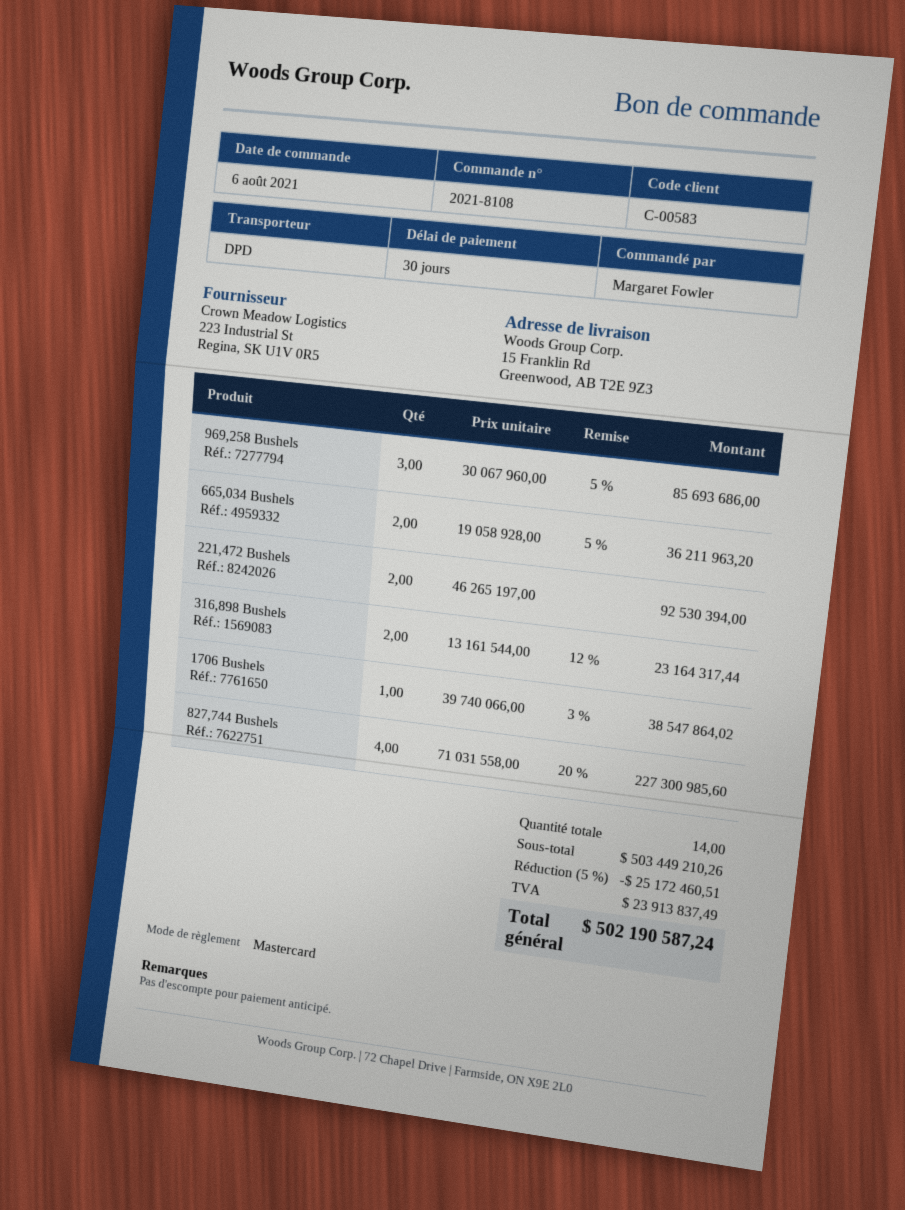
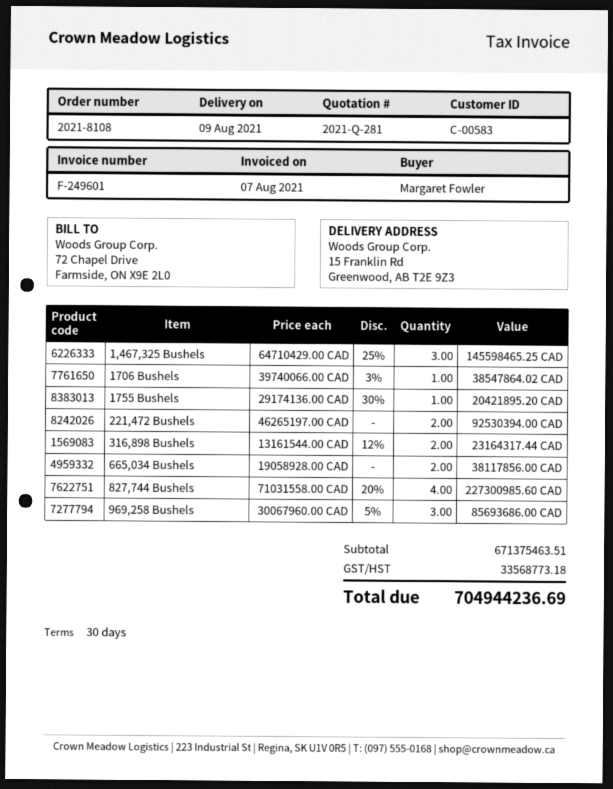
665,034 Bushels: 2 x 19058928.00 - 5% = 36211963.20 -> 2 x 19058928.00 = 38117856.00
1,467,325 Bushels: none -> 3 x 64710429.00 - 25% = 145598465.25
1755 Bushels: none -> 1 x 29174136.00 - 30% = 20421895.20
subtotal: 503449210.26 -> 671375463.51
discount: 5% = 25172460.51 -> none
tax: 23913837.49 -> 33568773.18
total: 502190587.24 -> 704944236.69

